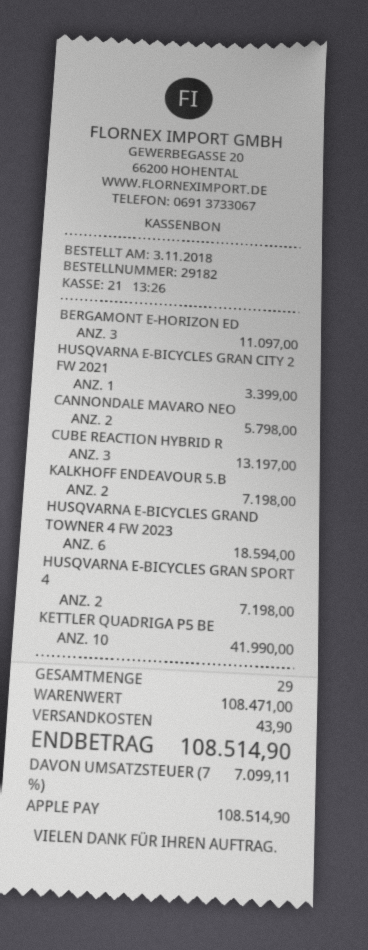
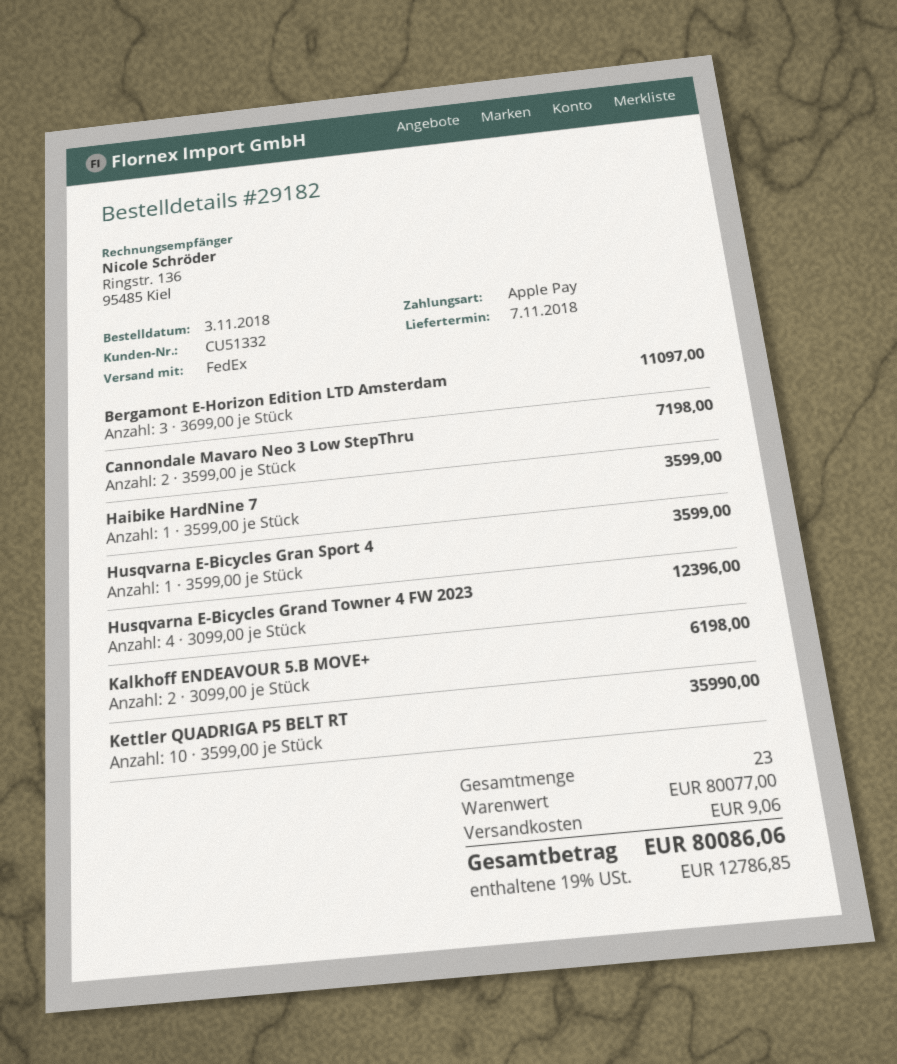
HUSQVARNA E-BICYCLES GRAN CITY 2 FW 2021: 1 for 3399.00 -> none
CANNONDALE MAVARO NEO: 2 for 5798.00 -> 2 for 7198.00
CUBE REACTION HYBRID R: 3 for 13197.00 -> none
KALKHOFF ENDEAVOUR 5.B: 2 for 7198.00 -> 2 for 6198.00
HUSQVARNA E-BICYCLES GRAND TOWNER 4 FW 2023: 6 for 18594.00 -> 4 for 12396.00
HUSQVARNA E-BICYCLES GRAN SPORT 4: 2 for 7198.00 -> 1 for 3599.00
KETTLER QUADRIGA P5 BE: 10 for 41990.00 -> 10 for 35990.00
Haibike HardNine 7: none -> 1 for 3599.00
total quantity: 29 -> 23
subtotal: 108471.00 -> 80077.00
shipping: 43.90 -> 9.06
tax: 7% = 7099.11 -> 19% = 12786.85
total: 108514.90 -> 80086.06

